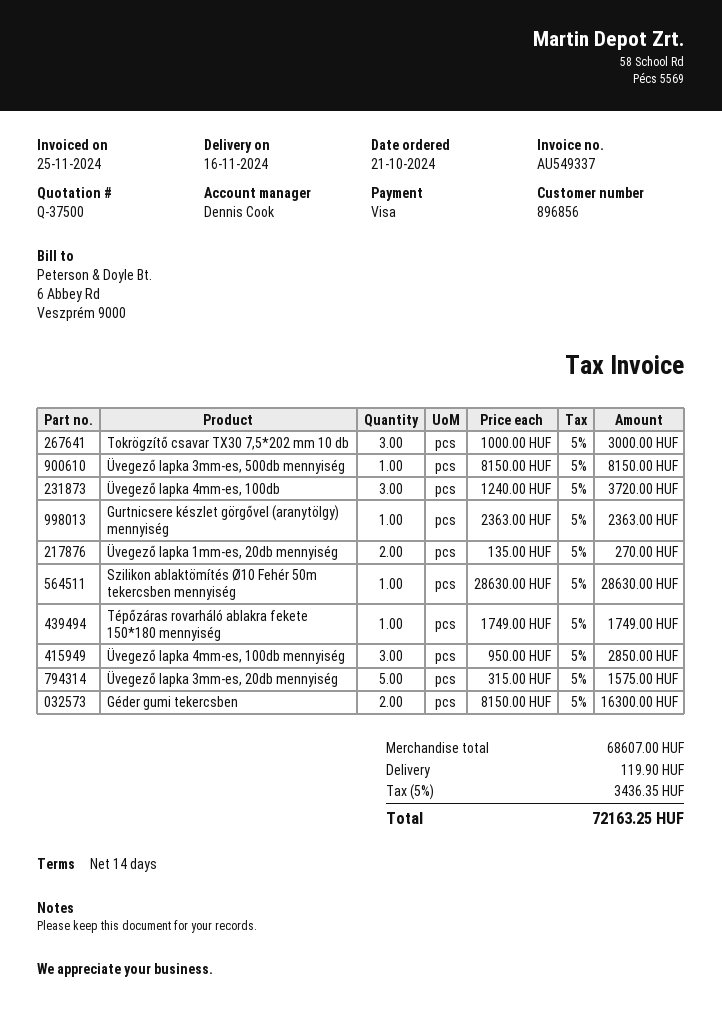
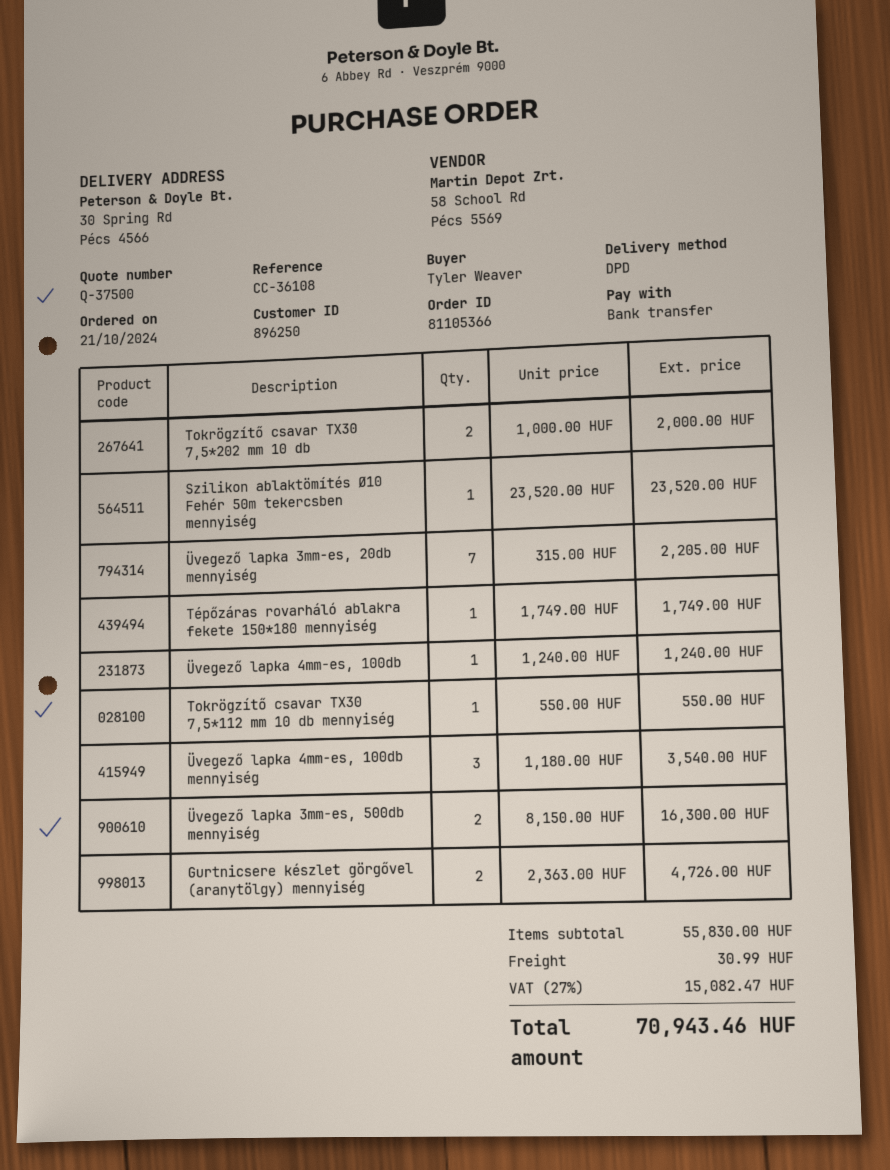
customer number: 896856 -> 896250
payment method: Visa -> bank transfer
Tokrögzítő csavar TX30 7,5*202 mm 10 db: 3 x 1000.00 = 3000.00 -> 2 x 1000.00 = 2000.00
Üvegező lapka 3mm-es, 500db mennyiség: 1 x 8150.00 = 8150.00 -> 2 x 8150.00 = 16300.00
Üvegező lapka 4mm-es, 100db: 3 x 1240.00 = 3720.00 -> 1 x 1240.00 = 1240.00
Gurtnicsere készlet görgővel (aranytölgy) mennyiség: 1 x 2363.00 = 2363.00 -> 2 x 2363.00 = 4726.00
Üvegező lapka 1mm-es, 20db mennyiség: 2 x 135.00 = 270.00 -> none
Szilikon ablaktömítés Ø10 Fehér 50m tekercsben mennyiség: 1 x 28630.00 = 28630.00 -> 1 x 23520.00 = 23520.00
Üvegező lapka 4mm-es, 100db mennyiség: 3 x 950.00 = 2850.00 -> 3 x 1180.00 = 3540.00
Üvegező lapka 3mm-es, 20db mennyiség: 5 x 315.00 = 1575.00 -> 7 x 315.00 = 2205.00
Géder gumi tekercsben: 2 x 8150.00 = 16300.00 -> none
Tokrögzítő csavar TX30 7,5*112 mm 10 db mennyiség: none -> 1 x 550.00 = 550.00
subtotal: 68607.00 -> 55830.00
shipping: 119.90 -> 30.99
tax: 5% = 3436.35 -> 27% = 15082.47
total: 72163.25 -> 70943.46

